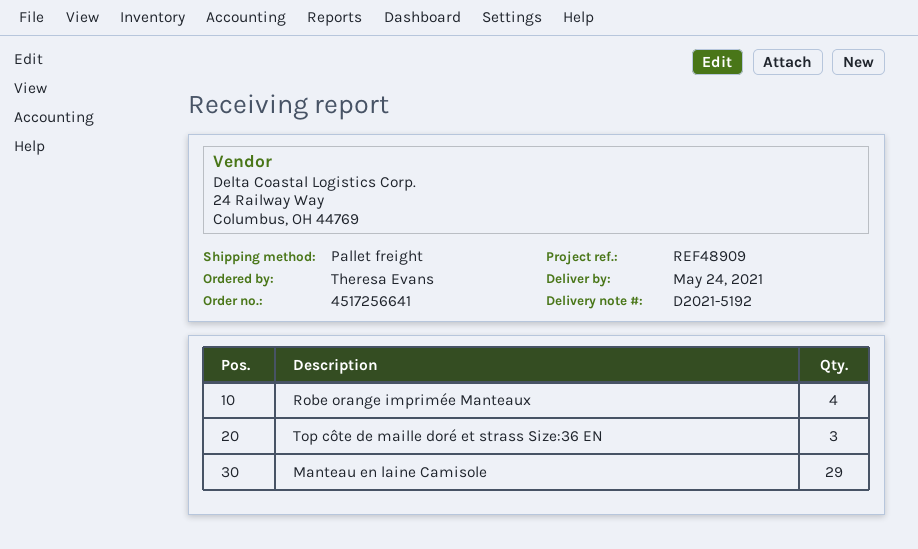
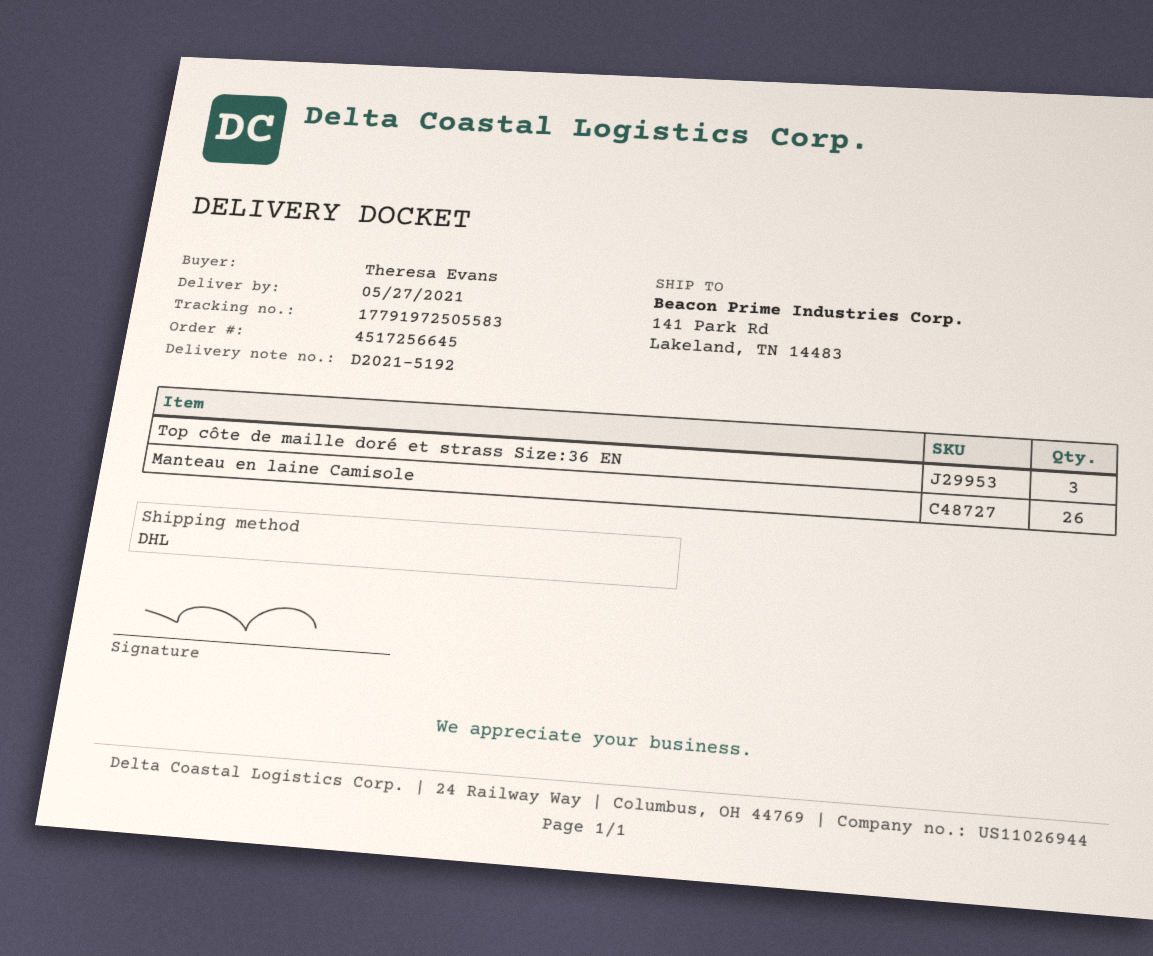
order number: 4517256641 -> 4517256645
delivery date: 2021-05-24 -> 2021-05-27
shipping method: pallet freight -> DHL
Robe orange imprimée Manteaux: 4 -> none
Manteau en laine Camisole: 29 -> 26

